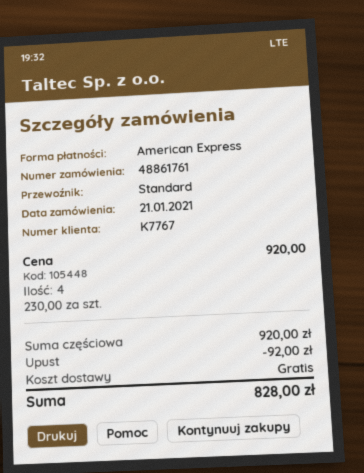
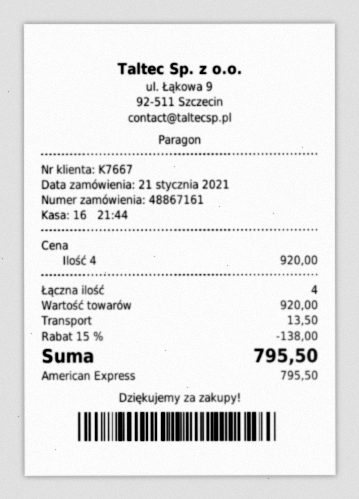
order number: 48861761 -> 48867161
customer number: K7767 -> K7667
discount: 92.00 -> 138.00
shipping: 0.00 -> 13.50
total: 828.00 -> 795.50

